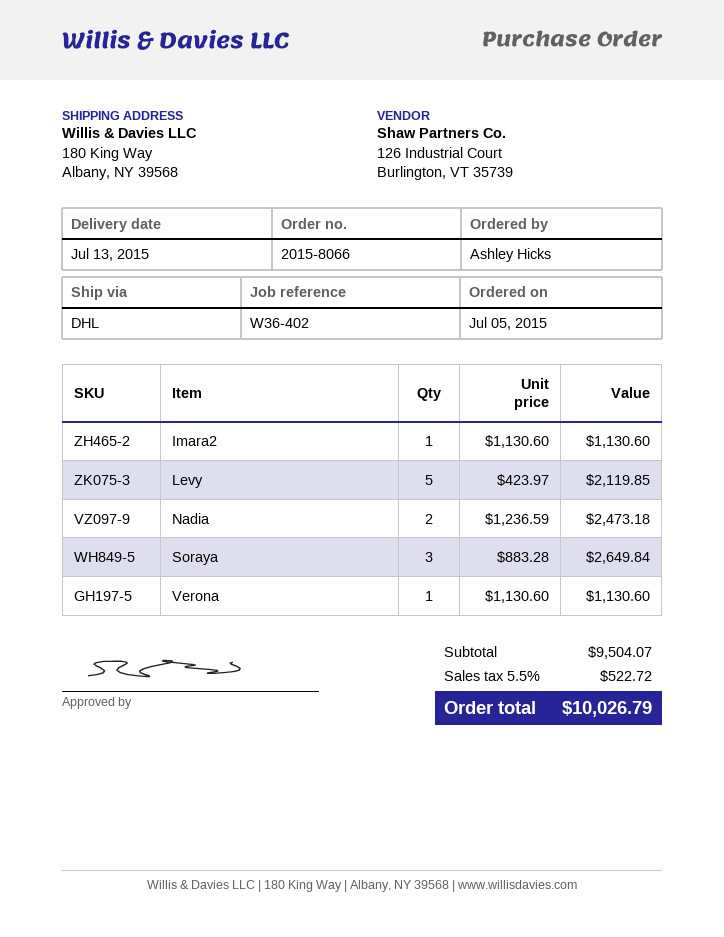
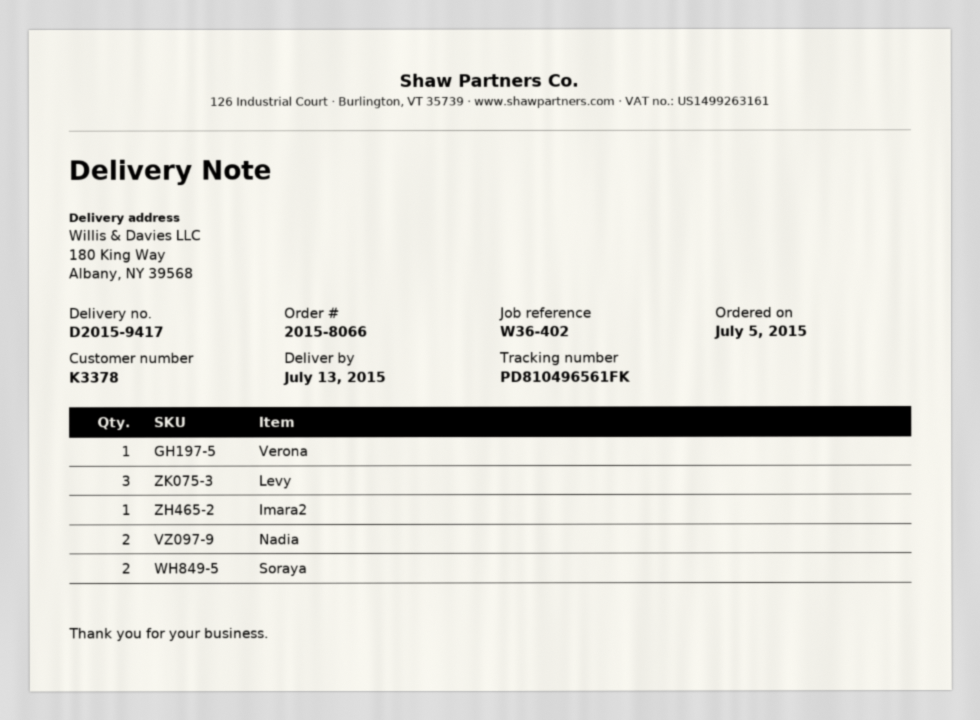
Levy: 5 -> 3
Soraya: 3 -> 2

